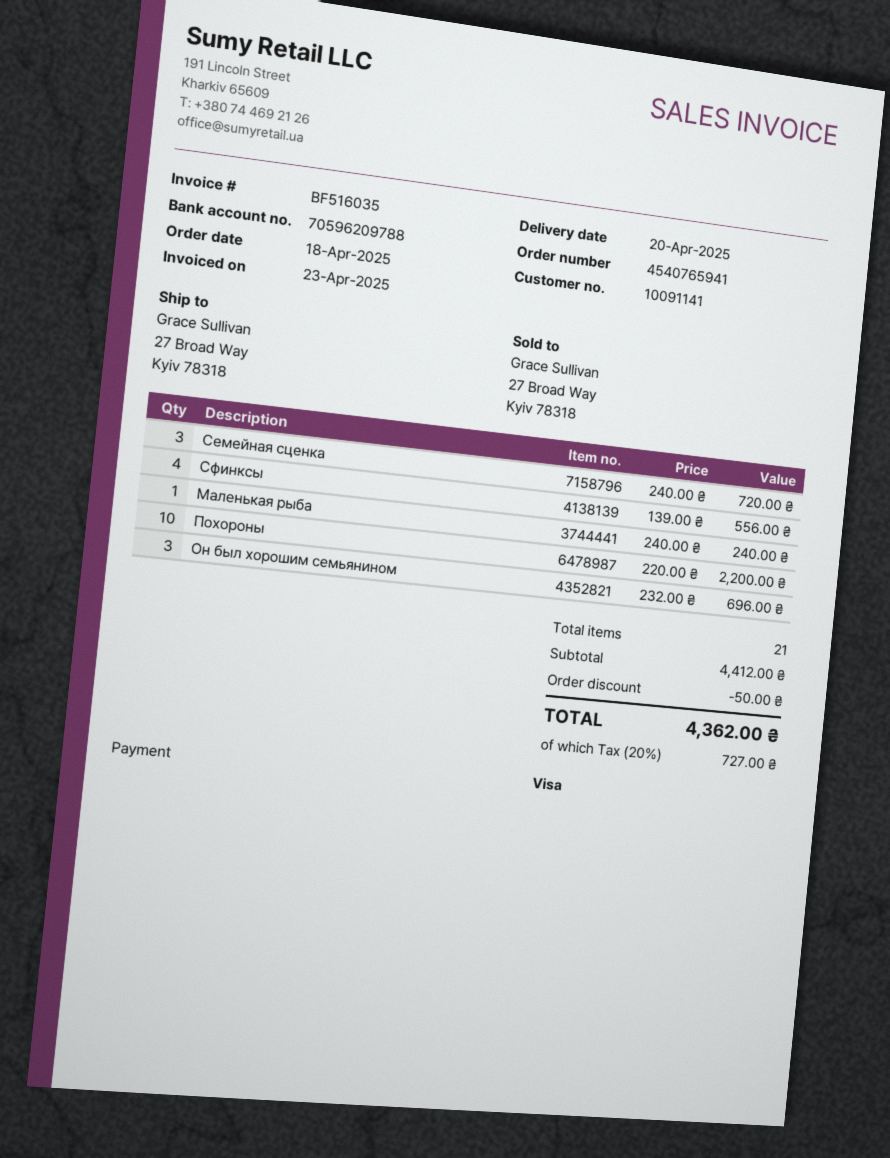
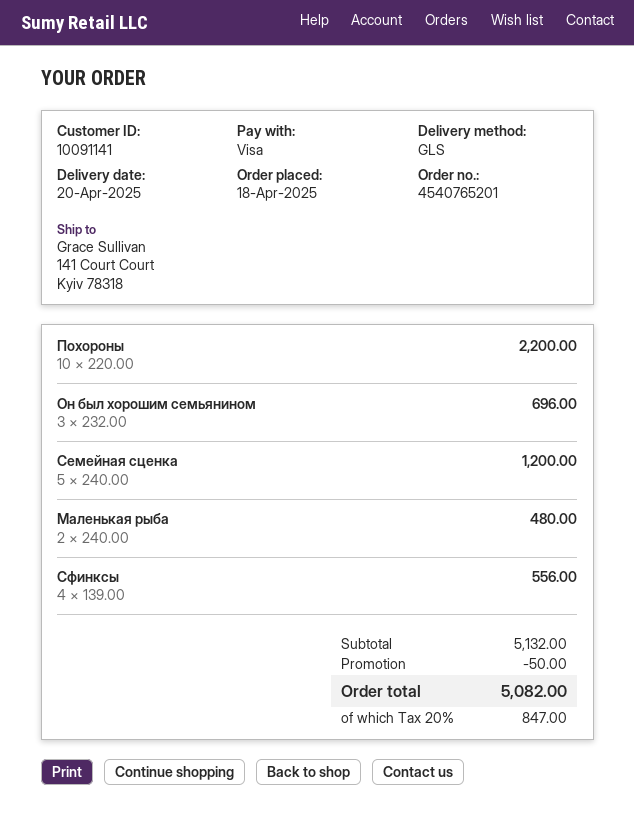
order number: 4540765941 -> 4540765201
ship to: 27 Broad Way, Kyiv 78318 -> 141 Court Court, Kyiv 78318
Семейная сценка: 3 x 240.00 = 720.00 -> 5 x 240.00 = 1200.00
Маленькая рыба: 1 x 240.00 = 240.00 -> 2 x 240.00 = 480.00
subtotal: 4412.00 -> 5132.00
tax: 20% = 727.00 -> 20% = 847.00
total: 4362.00 -> 5082.00

